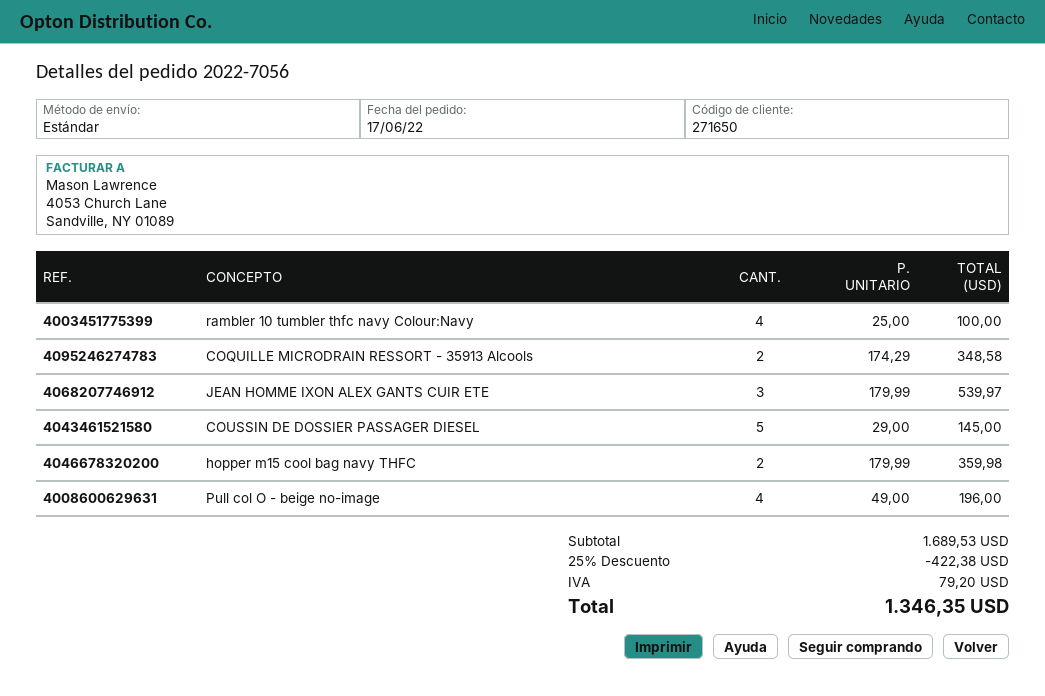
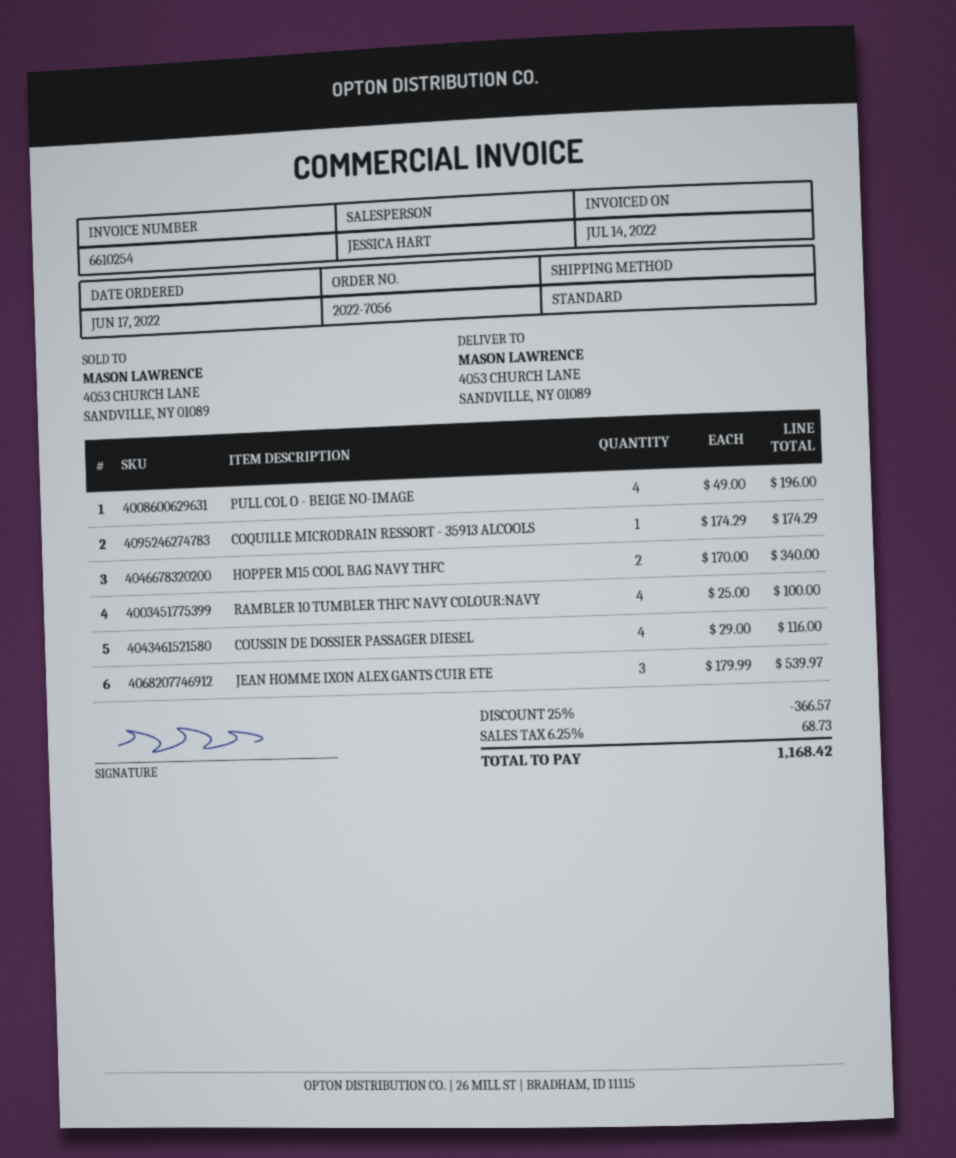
COQUILLE MICRODRAIN RESSORT - 35913 Alcools: 2 x 174.29 = 348.58 -> 1 x 174.29 = 174.29
COUSSIN DE DOSSIER PASSAGER DIESEL: 5 x 29.00 = 145.00 -> 4 x 29.00 = 116.00
hopper m15 cool bag navy THFC: 2 x 179.99 = 359.98 -> 2 x 170.00 = 340.00
discount: 25% = 422.38 -> 25% = 366.57
tax: 79.20 -> 68.73
total: 1346.35 -> 1168.42

